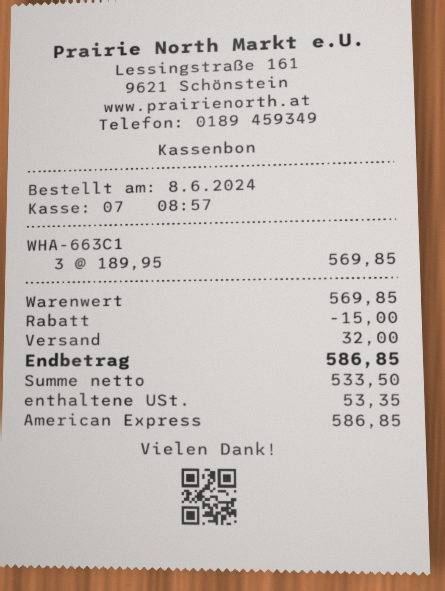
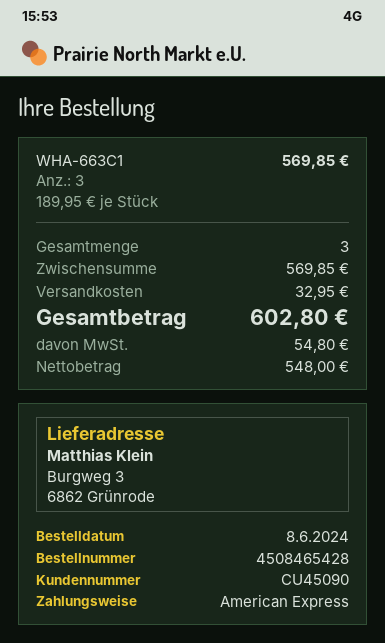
discount: 15.00 -> none
shipping: 32.00 -> 32.95
net: 533.50 -> 548.00
tax: 53.35 -> 54.80
total: 586.85 -> 602.80

